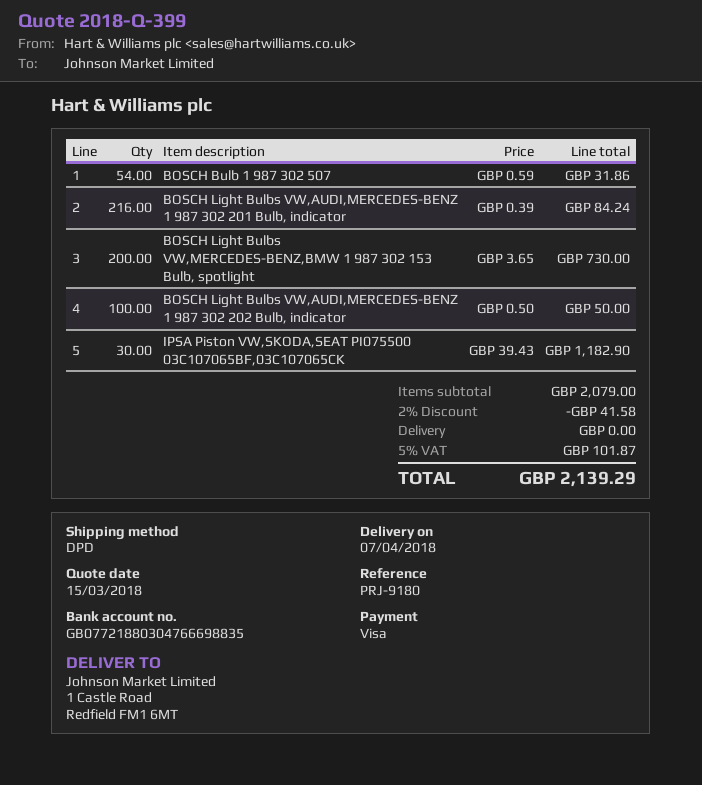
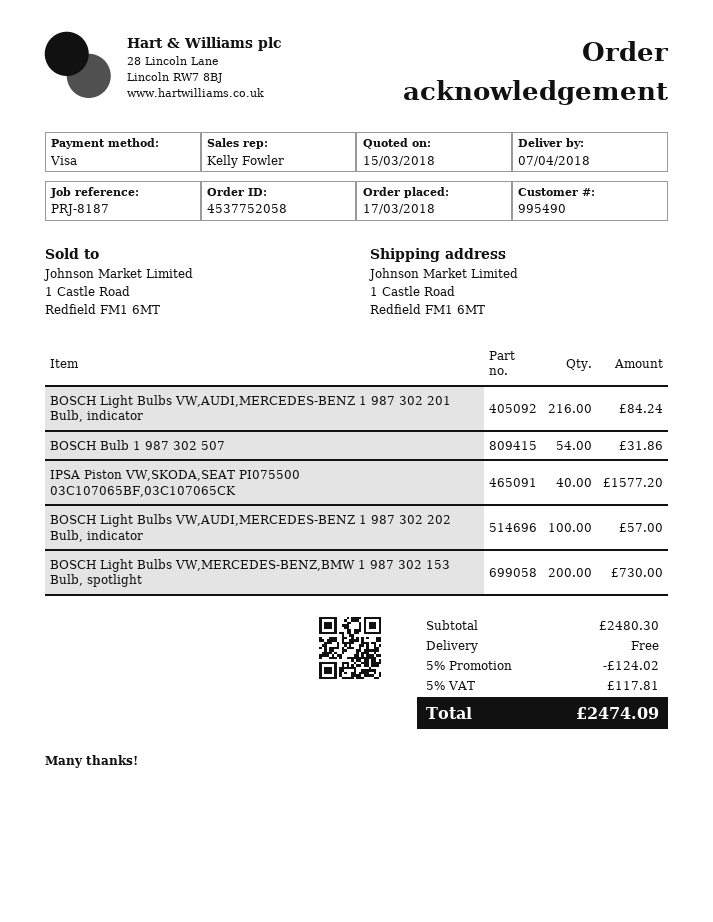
reference: PRJ-9180 -> PRJ-8187
BOSCH Light Bulbs VW,AUDI,MERCEDES-BENZ 1 987 302 202 Bulb, indicator: 100 for 50.00 -> 100 for 57.00
IPSA Piston VW,SKODA,SEAT PI075500 03C107065BF,03C107065CK: 30 for 1182.90 -> 40 for 1577.20
subtotal: 2079.00 -> 2480.30
discount: 2% = 41.58 -> 5% = 124.02
tax: 5% = 101.87 -> 5% = 117.81
total: 2139.29 -> 2474.09

